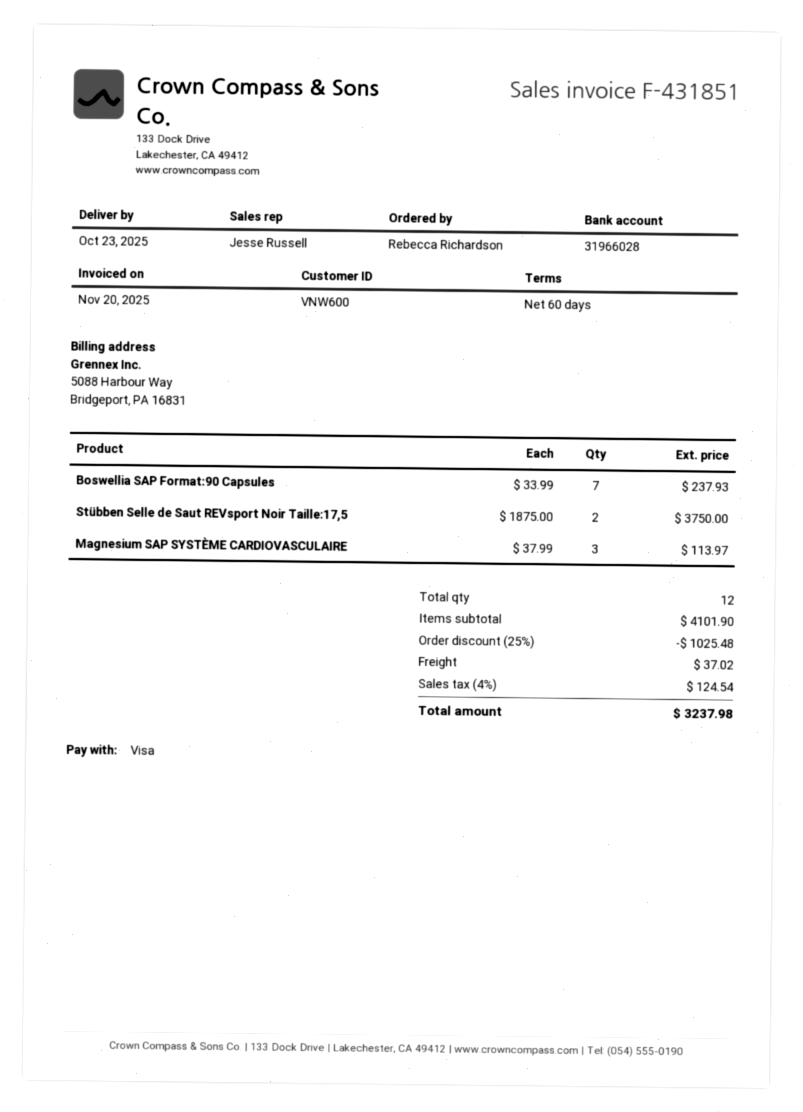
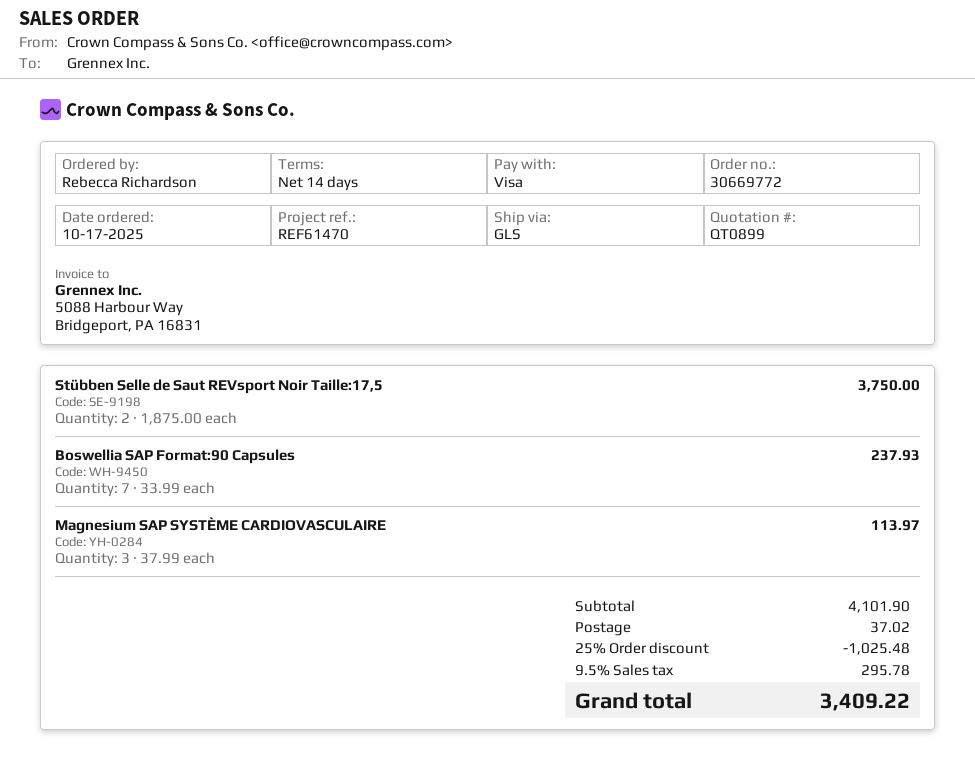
payment terms: 60 days -> 14 days
tax: 4% = 124.54 -> 9.5% = 295.78
total: 3237.98 -> 3409.22

